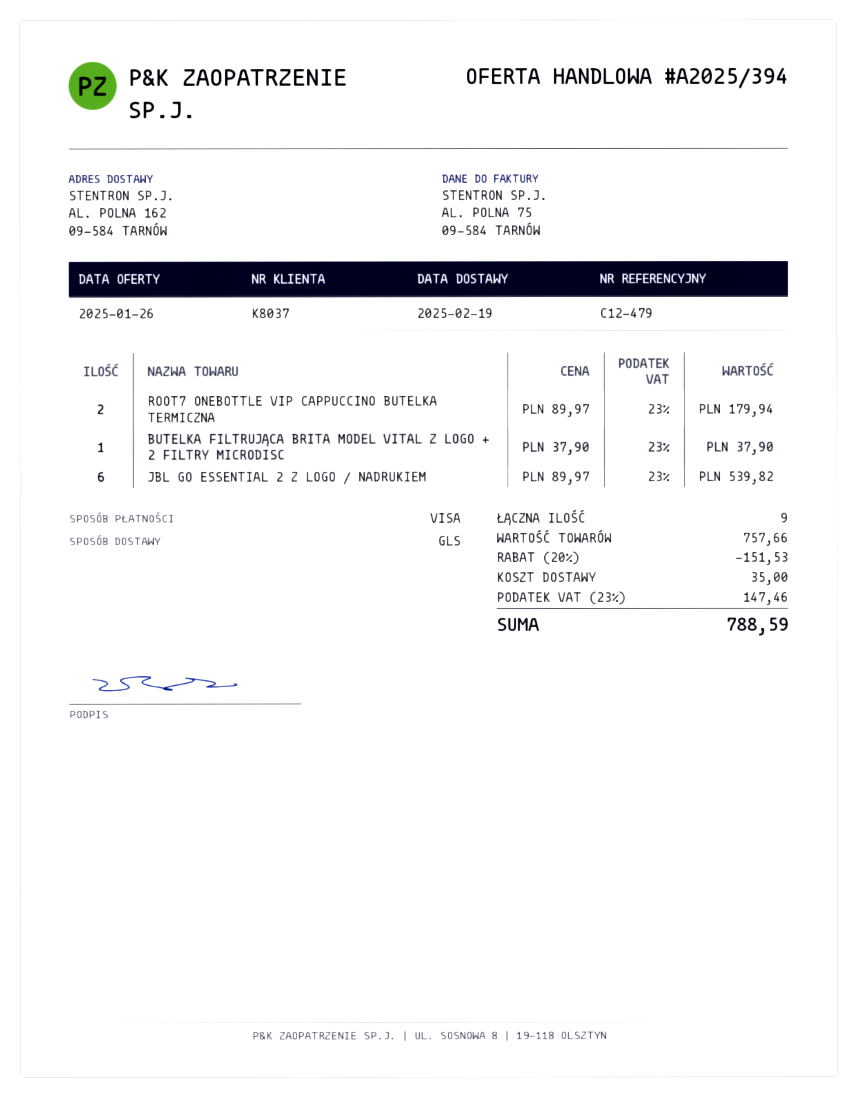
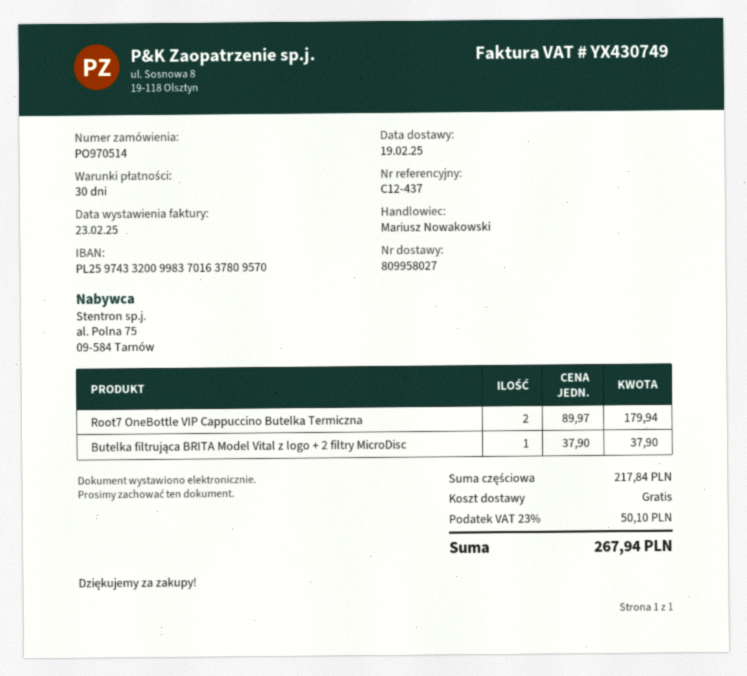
reference: C12-479 -> C12-437
JBL GO ESSENTIAL 2 Z LOGO / NADRUKIEM: 6 x 89.97 = 539.82 -> none
subtotal: 757.66 -> 217.84
discount: 20% = 151.53 -> none
shipping: 35.00 -> 0.00
tax: 23% = 147.46 -> 23% = 50.10
total: 788.59 -> 267.94

